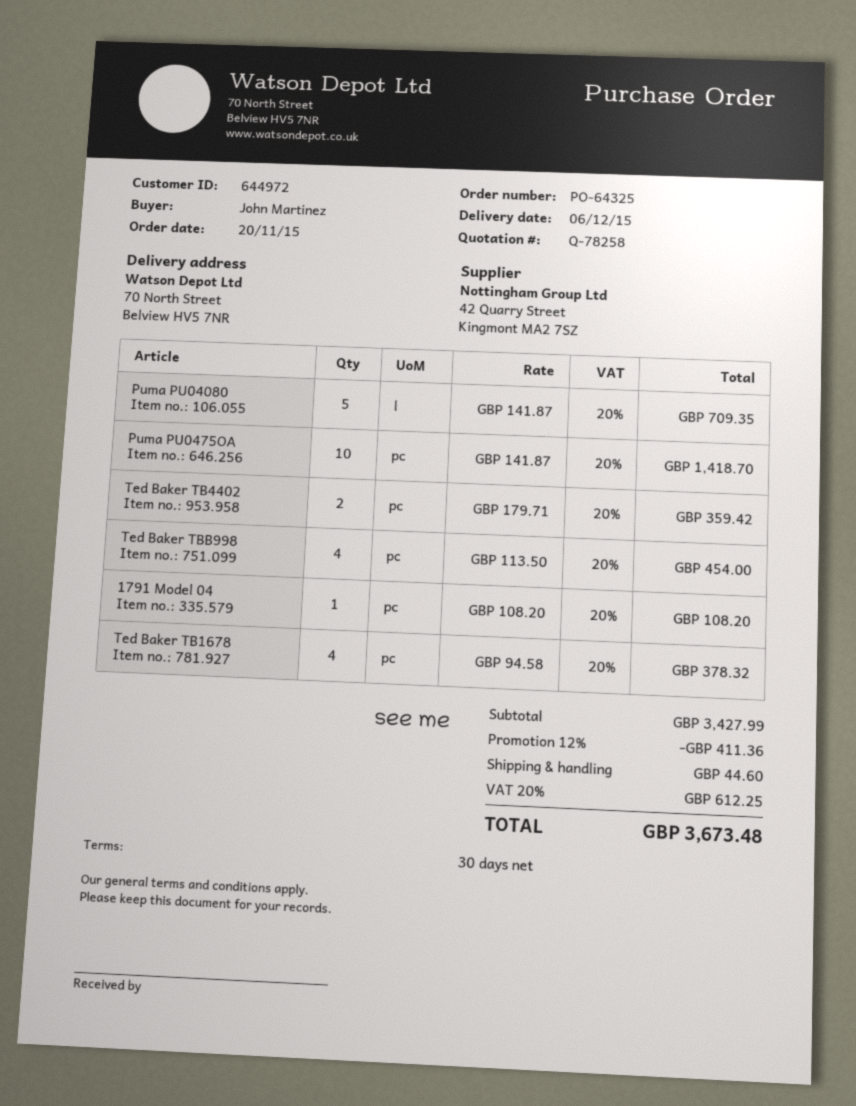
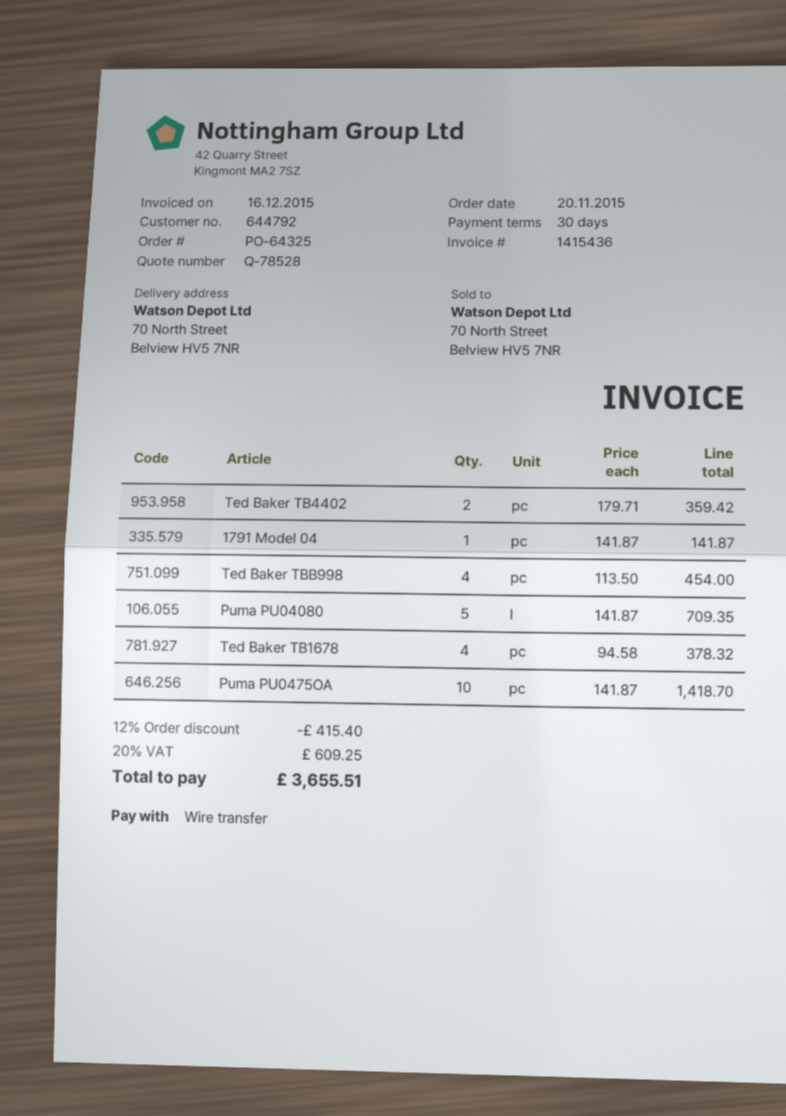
quote number: Q-78258 -> Q-78528
customer number: 644972 -> 644792
1791 Model 04: 1 x 108.20 = 108.20 -> 1 x 141.87 = 141.87
discount: 12% = 411.36 -> 12% = 415.40
shipping: 44.60 -> none
tax: 20% = 612.25 -> 20% = 609.25
total: 3673.48 -> 3655.51

